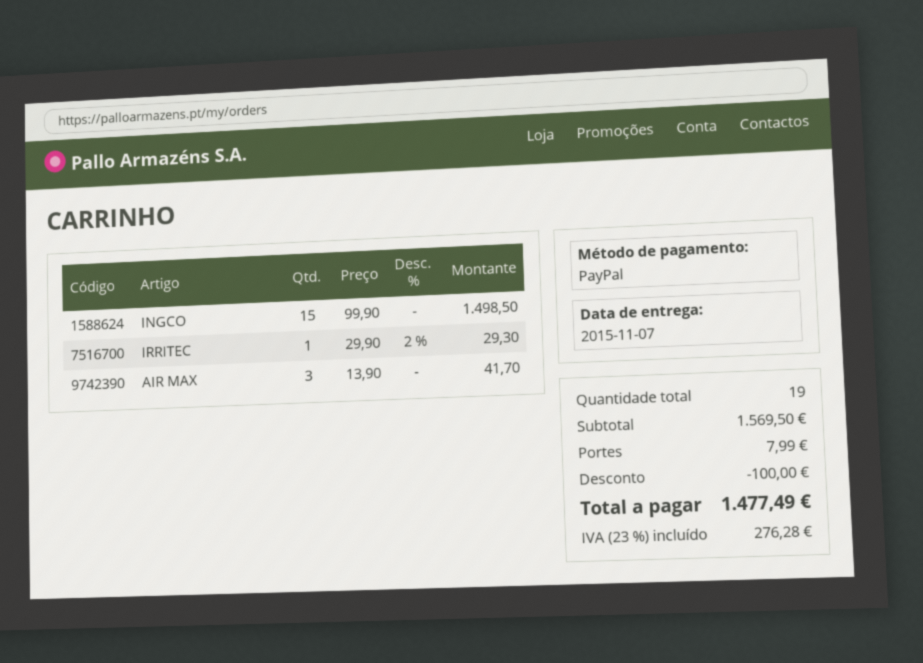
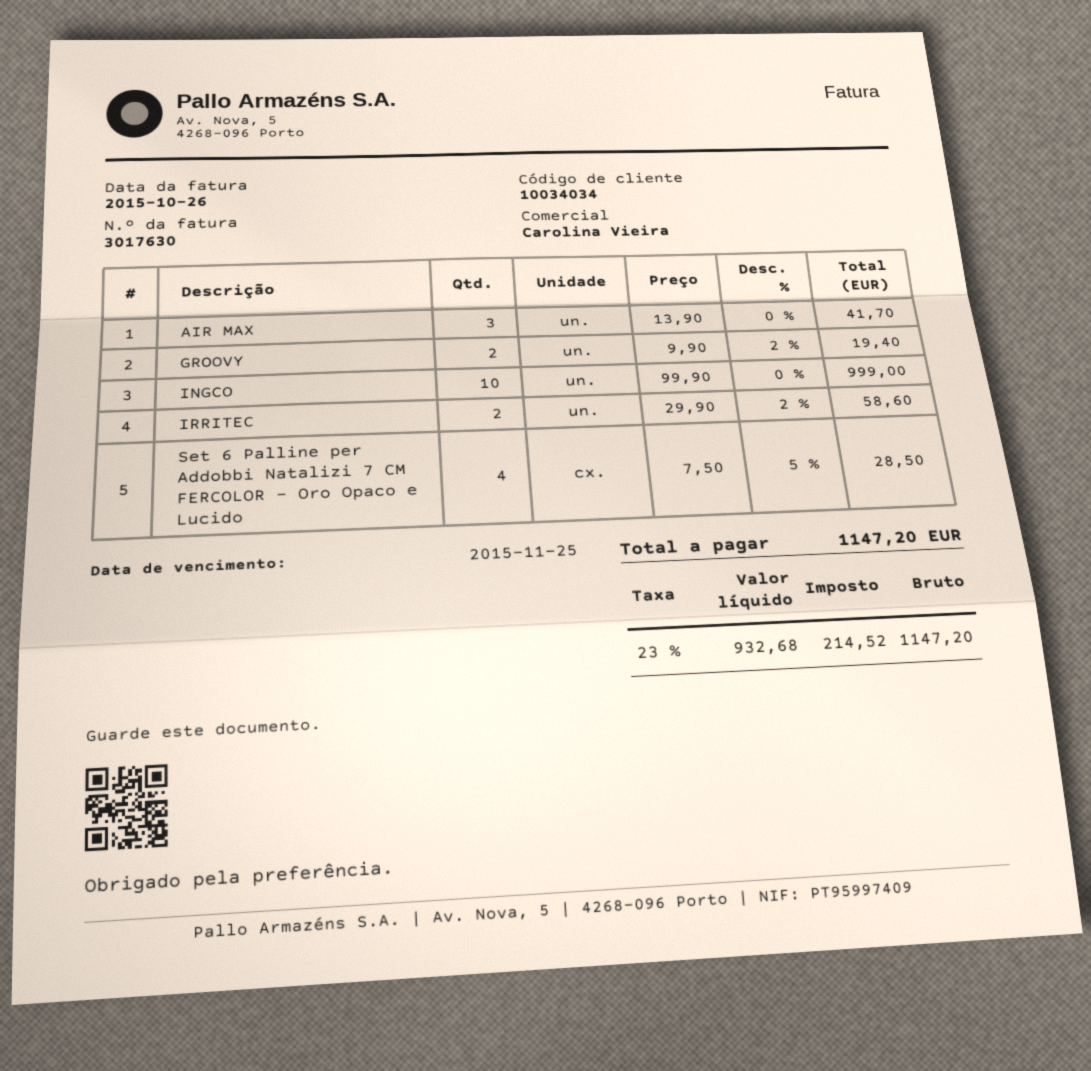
INGCO: 15 x 99.90 = 1498.50 -> 10 x 99.90 = 999.00
IRRITEC: 1 x 29.90 - 2% = 29.30 -> 2 x 29.90 - 2% = 58.60
GROOVY: none -> 2 x 9.90 - 2% = 19.40
Set 6 Palline per Addobbi Natalizi 7 CM FERCOLOR - Oro Opaco e Lucido: none -> 4 x 7.50 - 5% = 28.50
discount: 100.00 -> none
shipping: 7.99 -> none
tax: 23% = 276.28 -> 23% = 214.52
total: 1477.49 -> 1147.20

